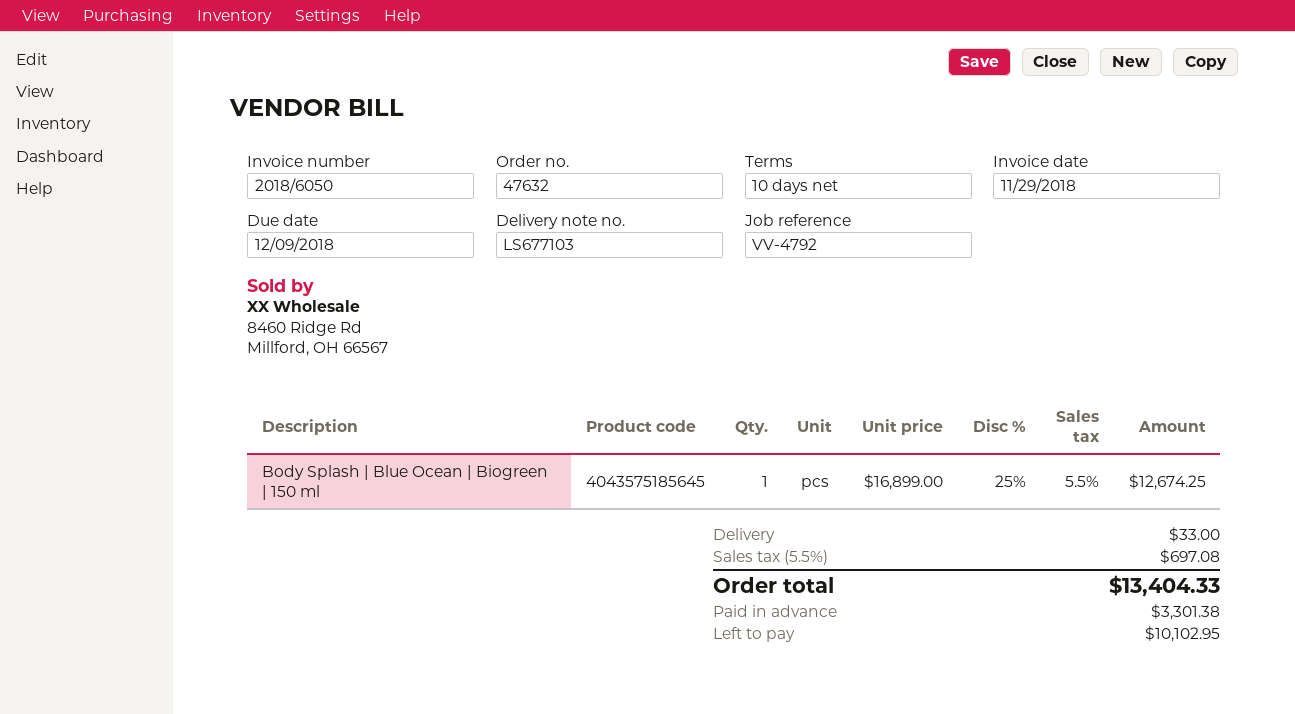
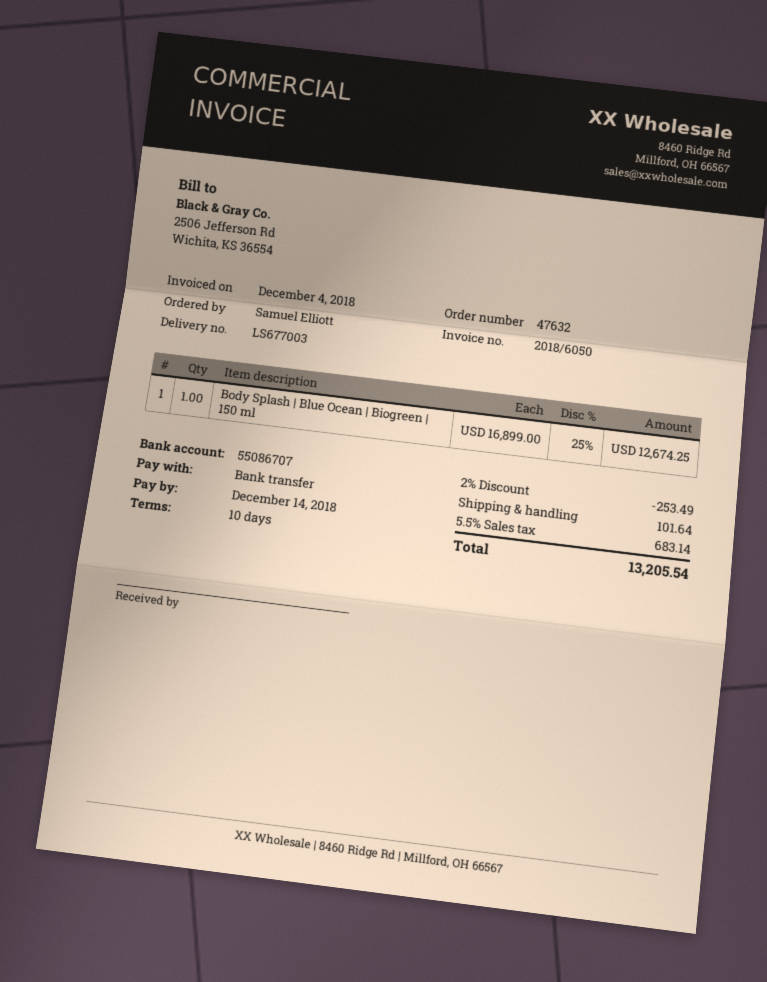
delivery note number: LS677103 -> LS677003
invoice date: 2018-11-29 -> 2018-12-04
due date: 2018-12-09 -> 2018-12-14
discount: none -> 2% = 253.49
shipping: 33.00 -> 101.64
tax: 5.5% = 697.08 -> 5.5% = 683.14
total: 13404.33 -> 13205.54

